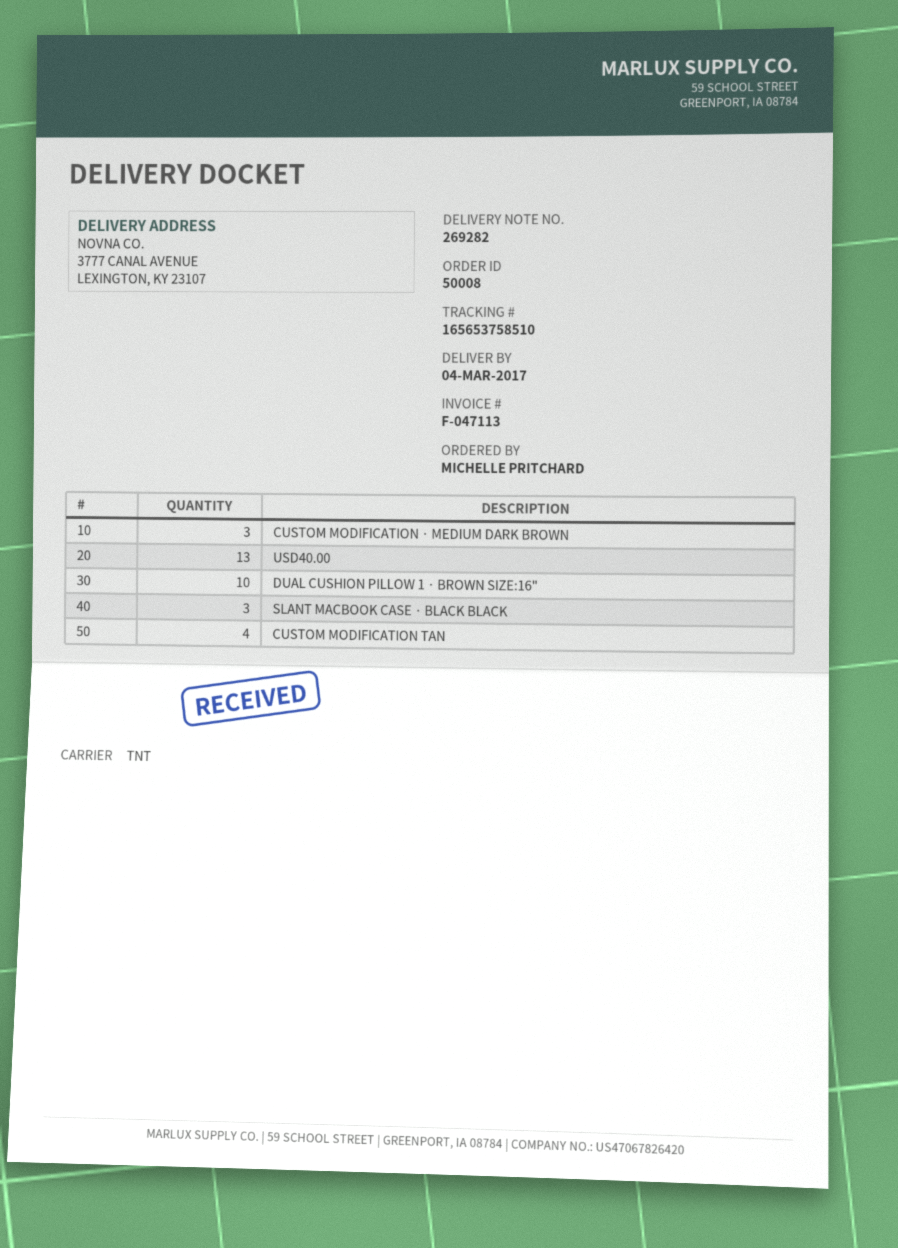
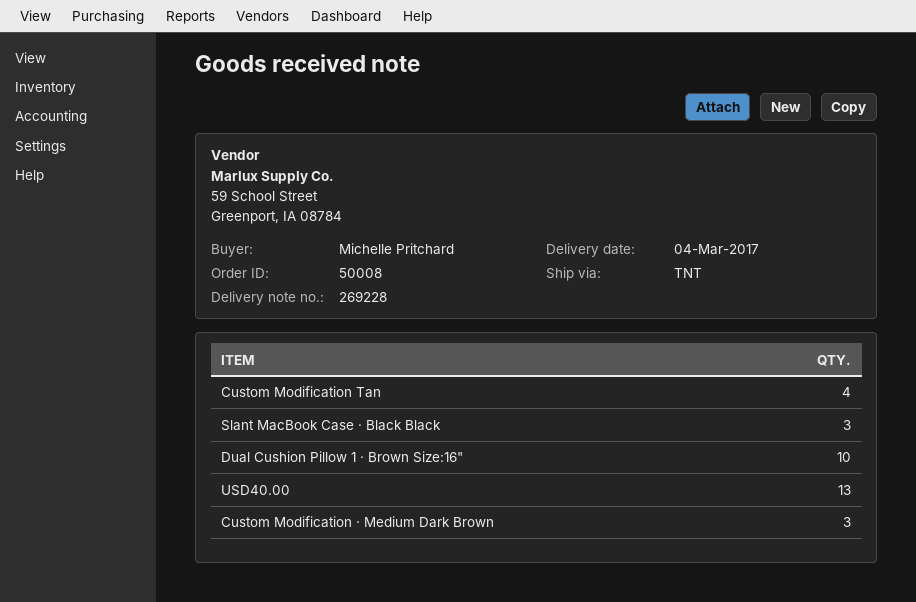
delivery note number: 269282 -> 269228

